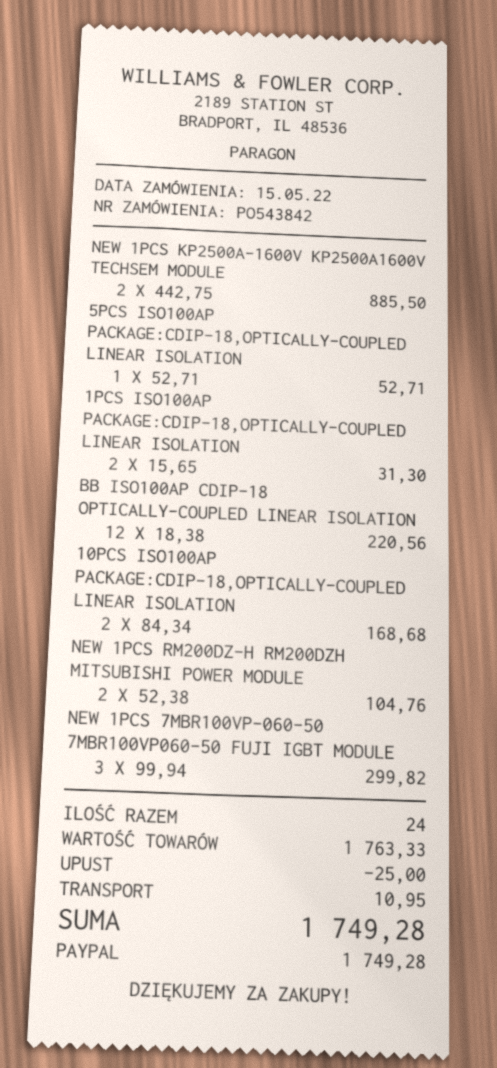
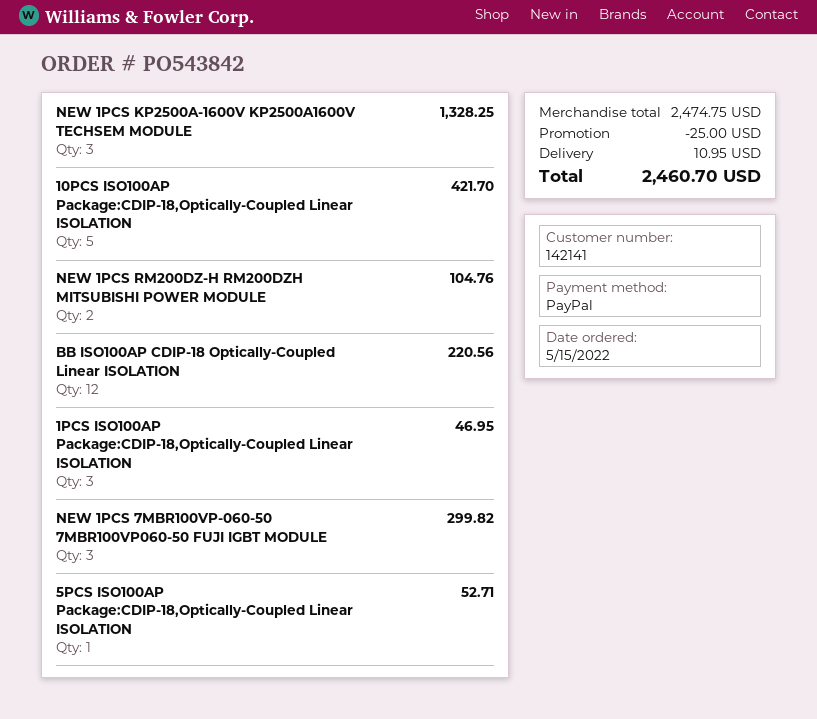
NEW 1PCS KP2500A-1600V KP2500A1600V TECHSEM MODULE: 2 for 885.50 -> 3 for 1328.25
1PCS ISO100AP PACKAGE:CDIP-18,OPTICALLY-COUPLED LINEAR ISOLATION: 2 for 31.30 -> 3 for 46.95
10PCS ISO100AP PACKAGE:CDIP-18,OPTICALLY-COUPLED LINEAR ISOLATION: 2 for 168.68 -> 5 for 421.70
subtotal: 1763.33 -> 2474.75
total: 1749.28 -> 2460.70

